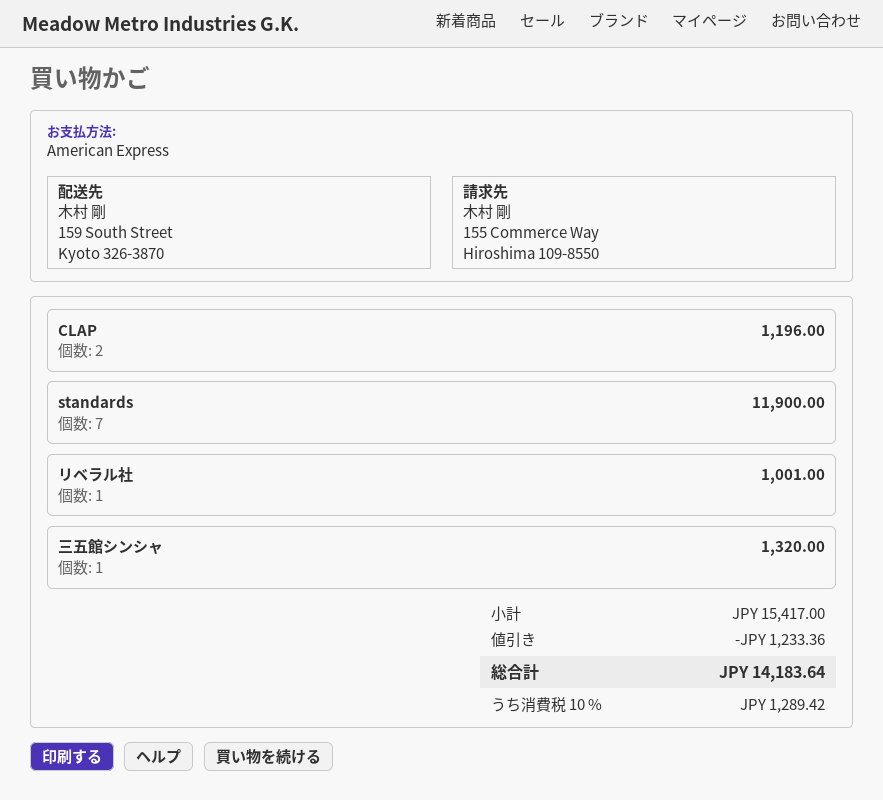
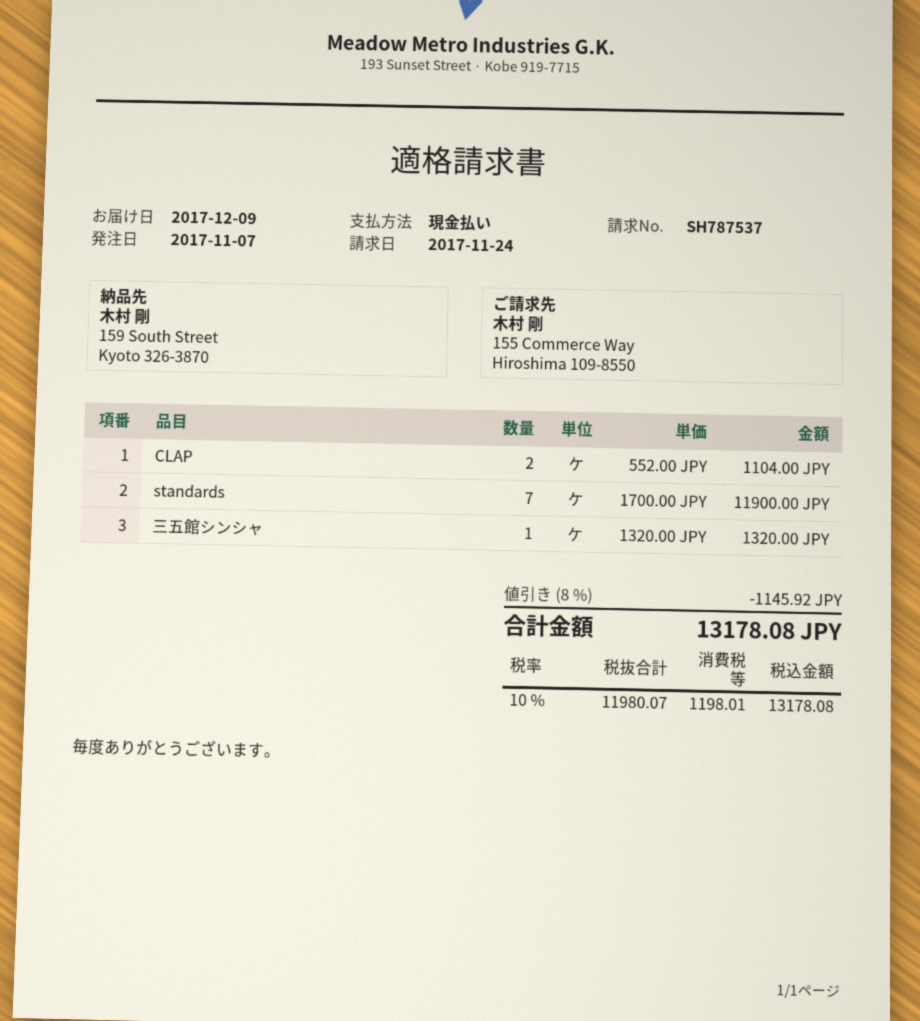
payment method: American Express -> cash
CLAP: 2 for 1196.00 -> 2 for 1104.00
リベラル社: 1 for 1001.00 -> none
discount: 1233.36 -> 1145.92
tax: 10% = 1289.42 -> 10% = 1198.01
total: 14183.64 -> 13178.08

